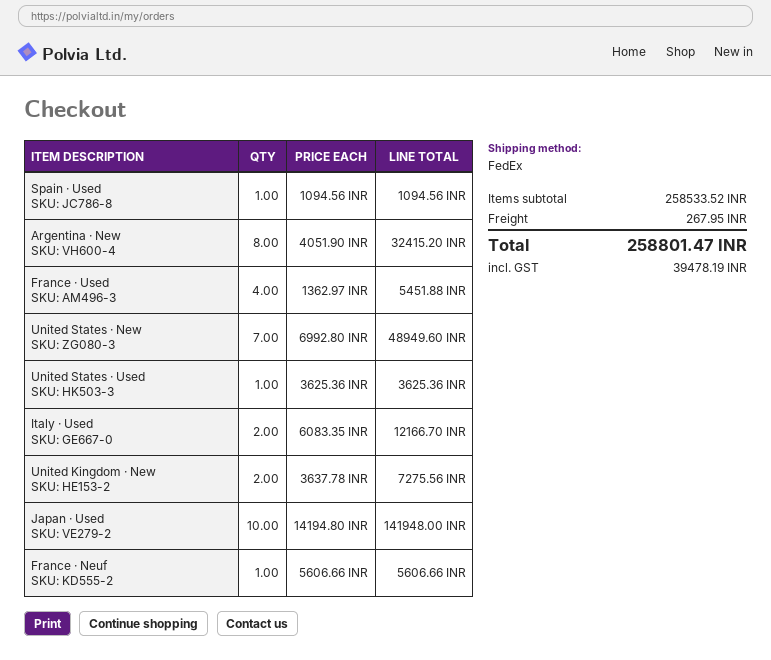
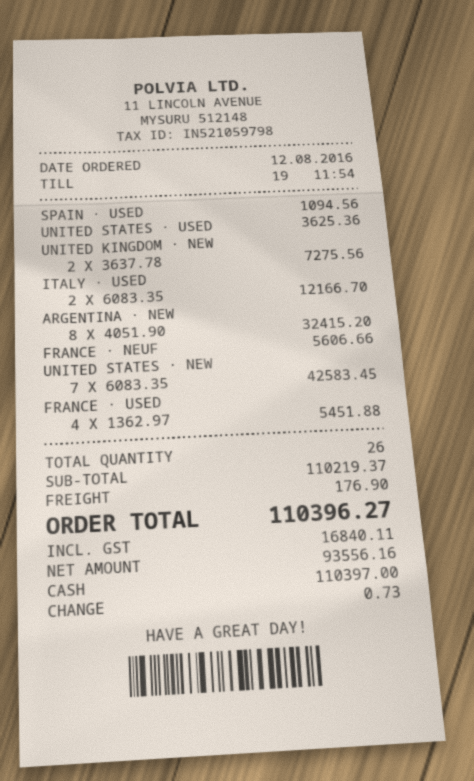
United States · New: 7 x 6992.80 = 48949.60 -> 7 x 6083.35 = 42583.45
Japan · Used: 10 x 14194.80 = 141948.00 -> none
subtotal: 258533.52 -> 110219.37
shipping: 267.95 -> 176.90
tax: 39478.19 -> 16840.11
total: 258801.47 -> 110396.27

